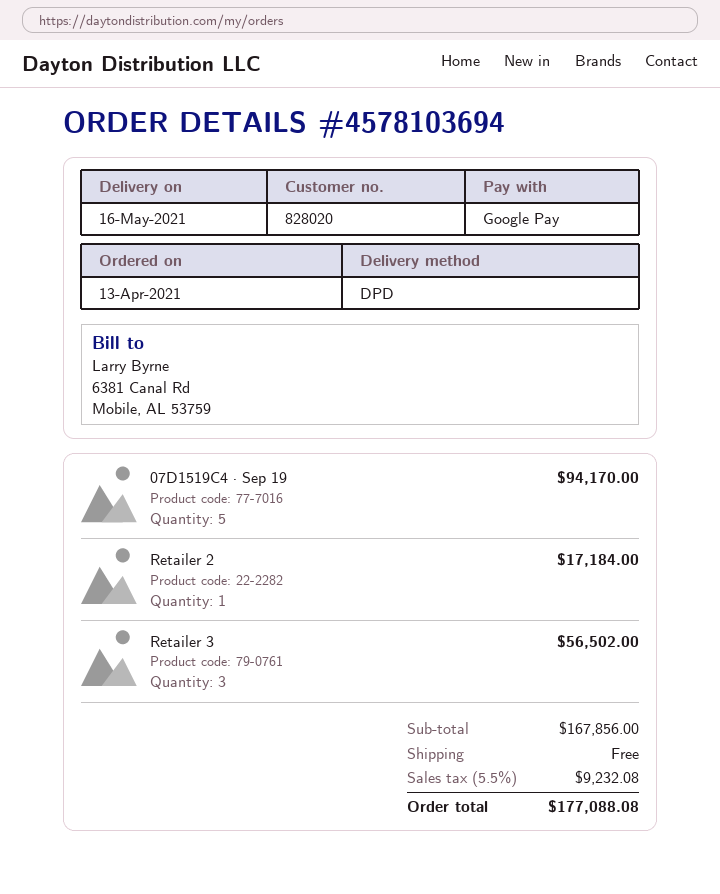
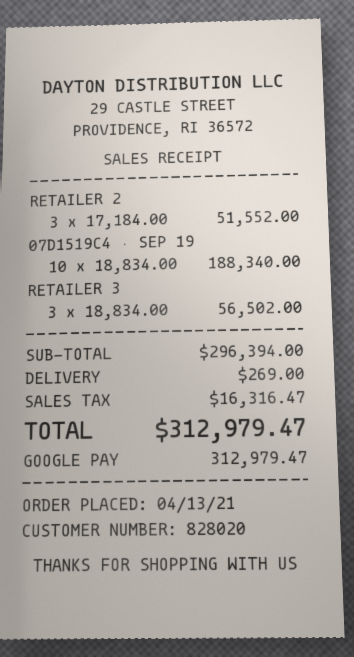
07D1519C4 · Sep 19: 5 for 94170.00 -> 10 for 188340.00
Retailer 2: 1 for 17184.00 -> 3 for 51552.00
subtotal: 167856.00 -> 296394.00
shipping: 0.00 -> 269.00
tax: 9232.08 -> 16316.47
total: 177088.08 -> 312979.47

